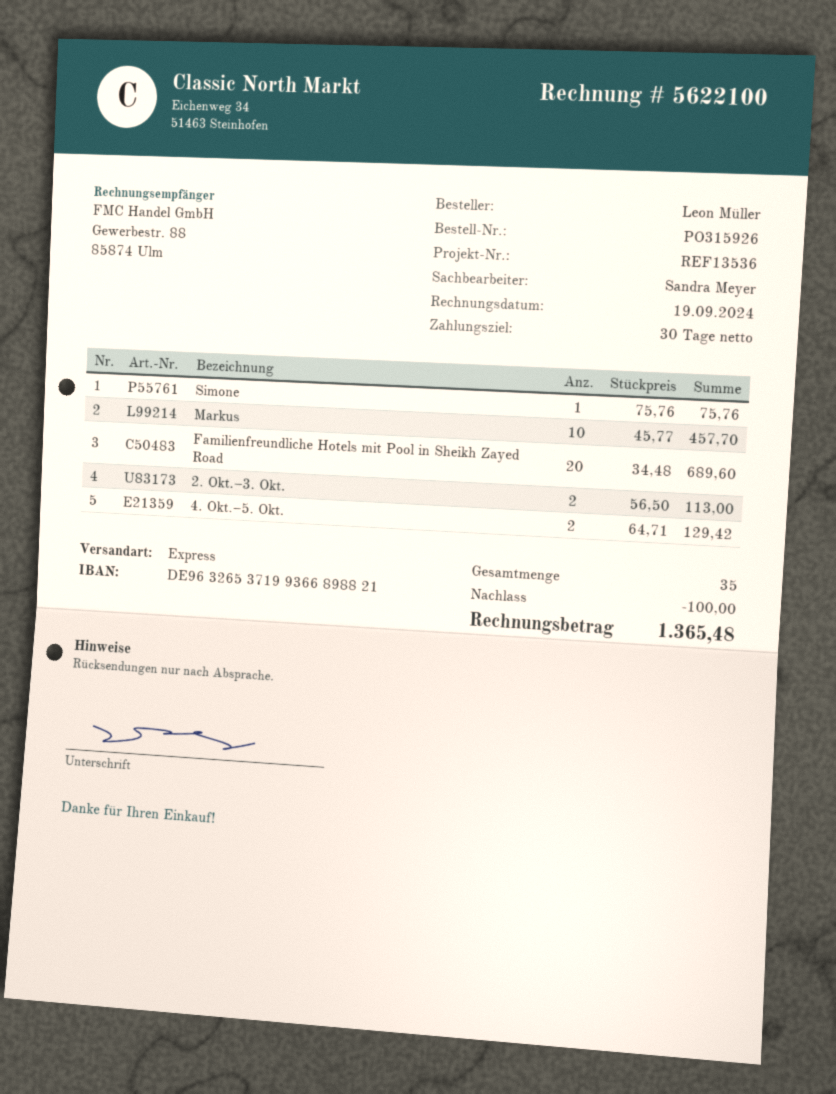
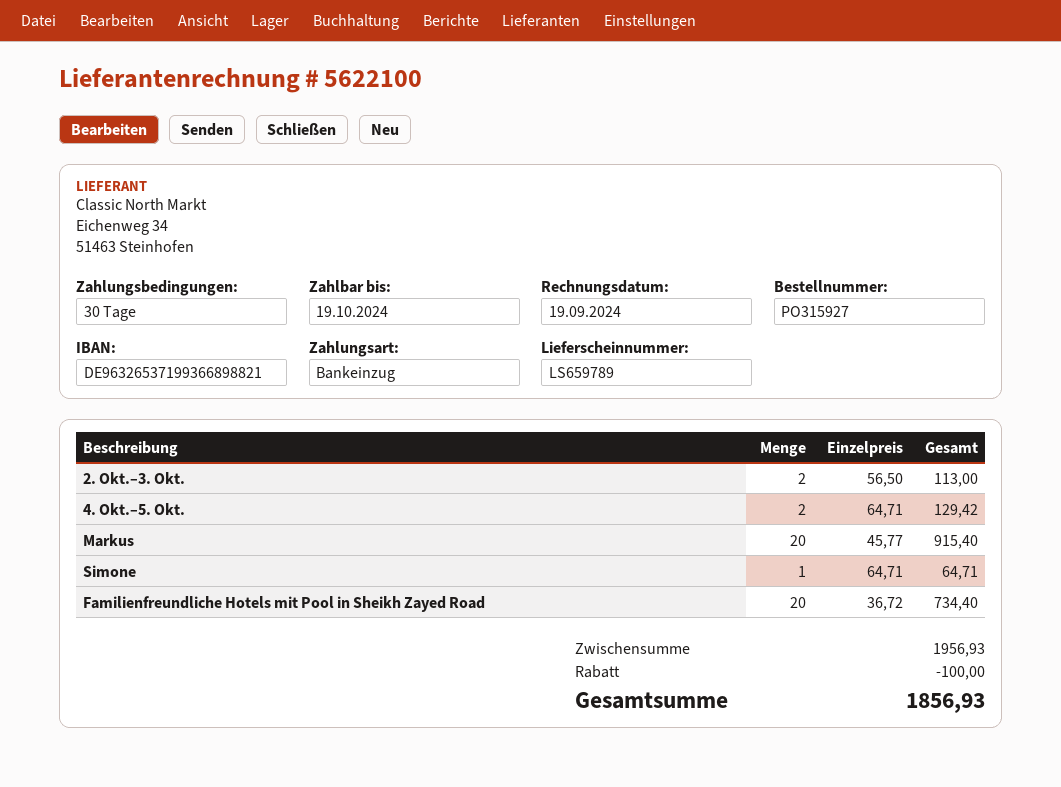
order number: PO315926 -> PO315927
Simone: 1 x 75.76 = 75.76 -> 1 x 64.71 = 64.71
Markus: 10 x 45.77 = 457.70 -> 20 x 45.77 = 915.40
Familienfreundliche Hotels mit Pool in Sheikh Zayed Road: 20 x 34.48 = 689.60 -> 20 x 36.72 = 734.40
total: 1365.48 -> 1856.93

